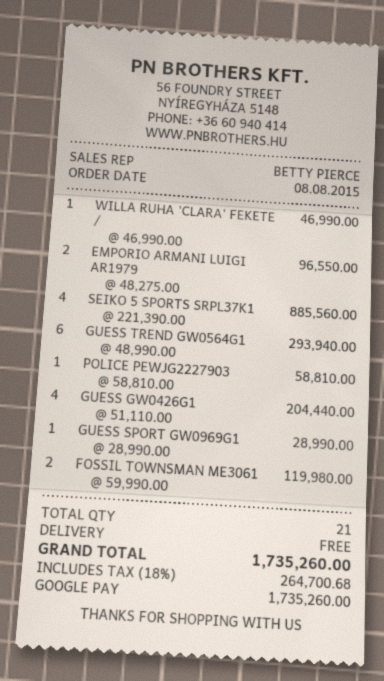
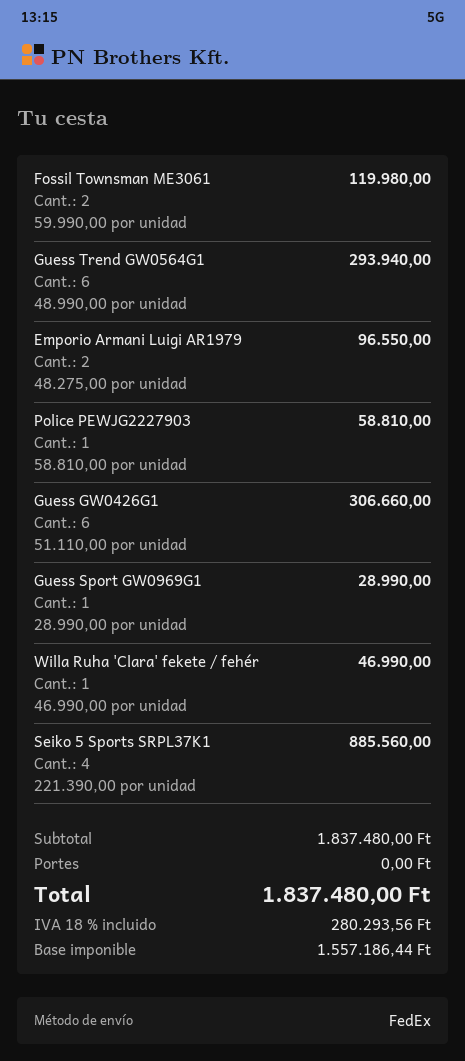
GUESS GW0426G1: 4 x 51110.00 = 204440.00 -> 6 x 51110.00 = 306660.00
tax: 18% = 264700.68 -> 18% = 280293.56
total: 1735260.00 -> 1837480.00

